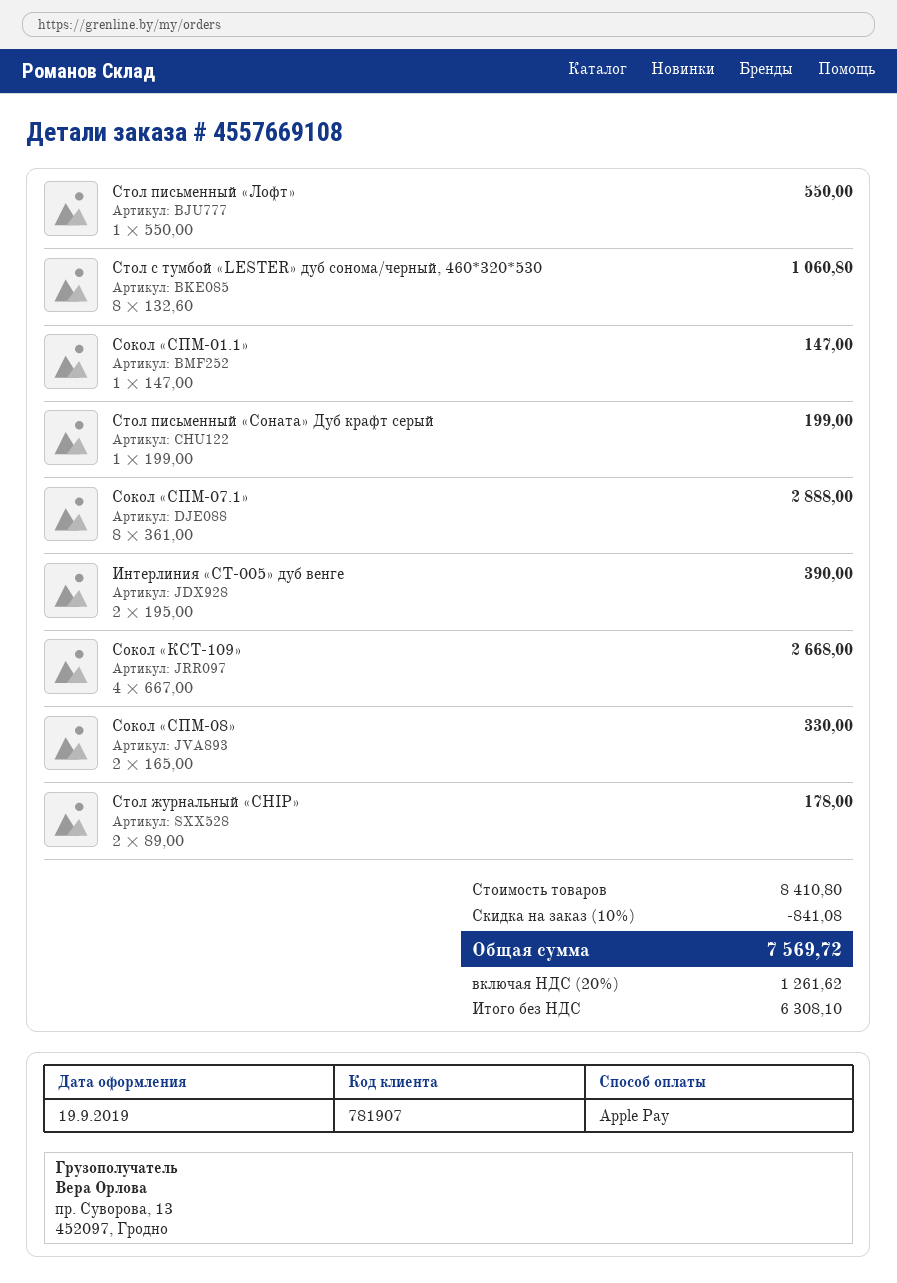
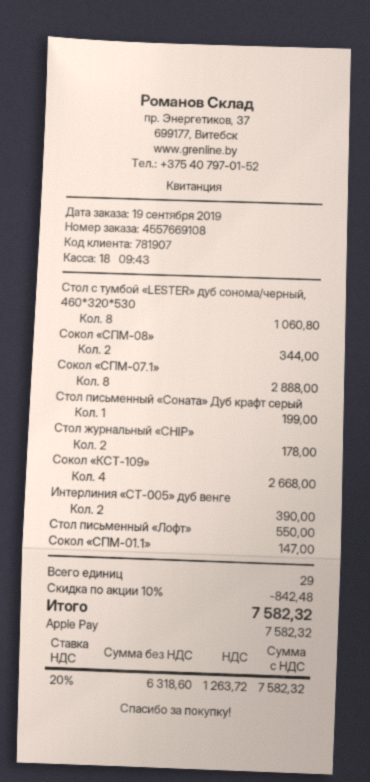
Сокол «СПМ-08»: 2 for 330.00 -> 2 for 344.00
discount: 10% = 841.08 -> 10% = 842.48
net: 6308.10 -> 6318.60
tax: 20% = 1261.62 -> 20% = 1263.72
total: 7569.72 -> 7582.32

